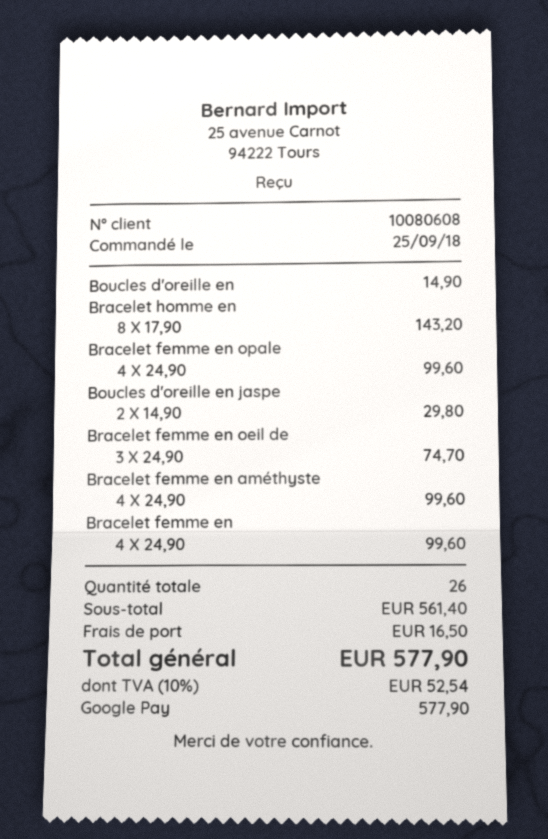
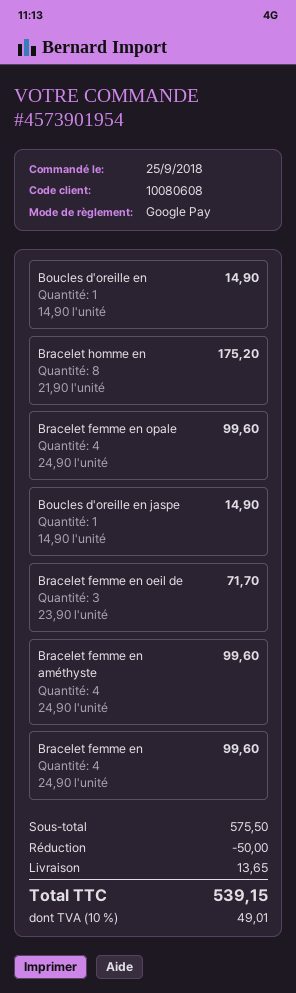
Bracelet homme en: 8 x 17.90 = 143.20 -> 8 x 21.90 = 175.20
Boucles d'oreille en jaspe: 2 x 14.90 = 29.80 -> 1 x 14.90 = 14.90
Bracelet femme en oeil de: 3 x 24.90 = 74.70 -> 3 x 23.90 = 71.70
subtotal: 561.40 -> 575.50
discount: none -> 50.00
shipping: 16.50 -> 13.65
tax: 10% = 52.54 -> 10% = 49.01
total: 577.90 -> 539.15

